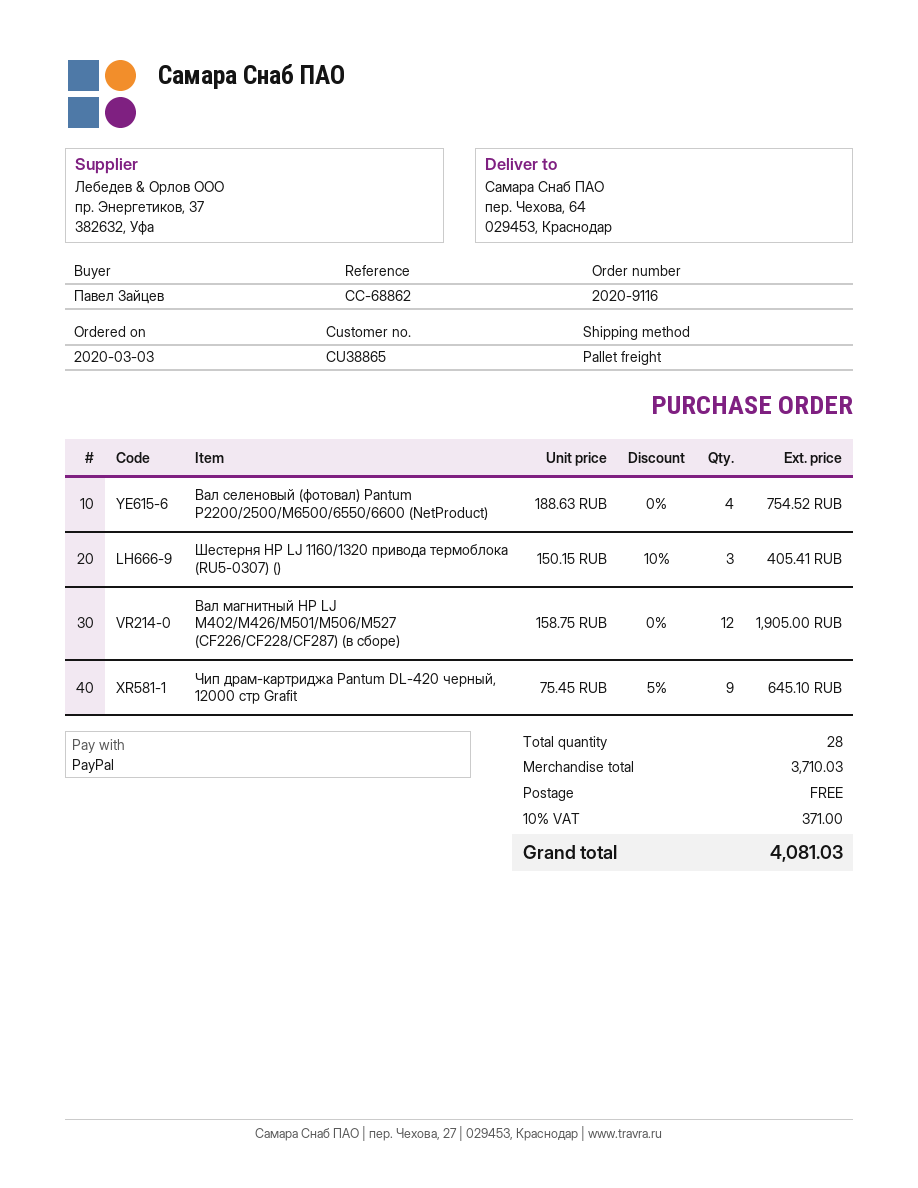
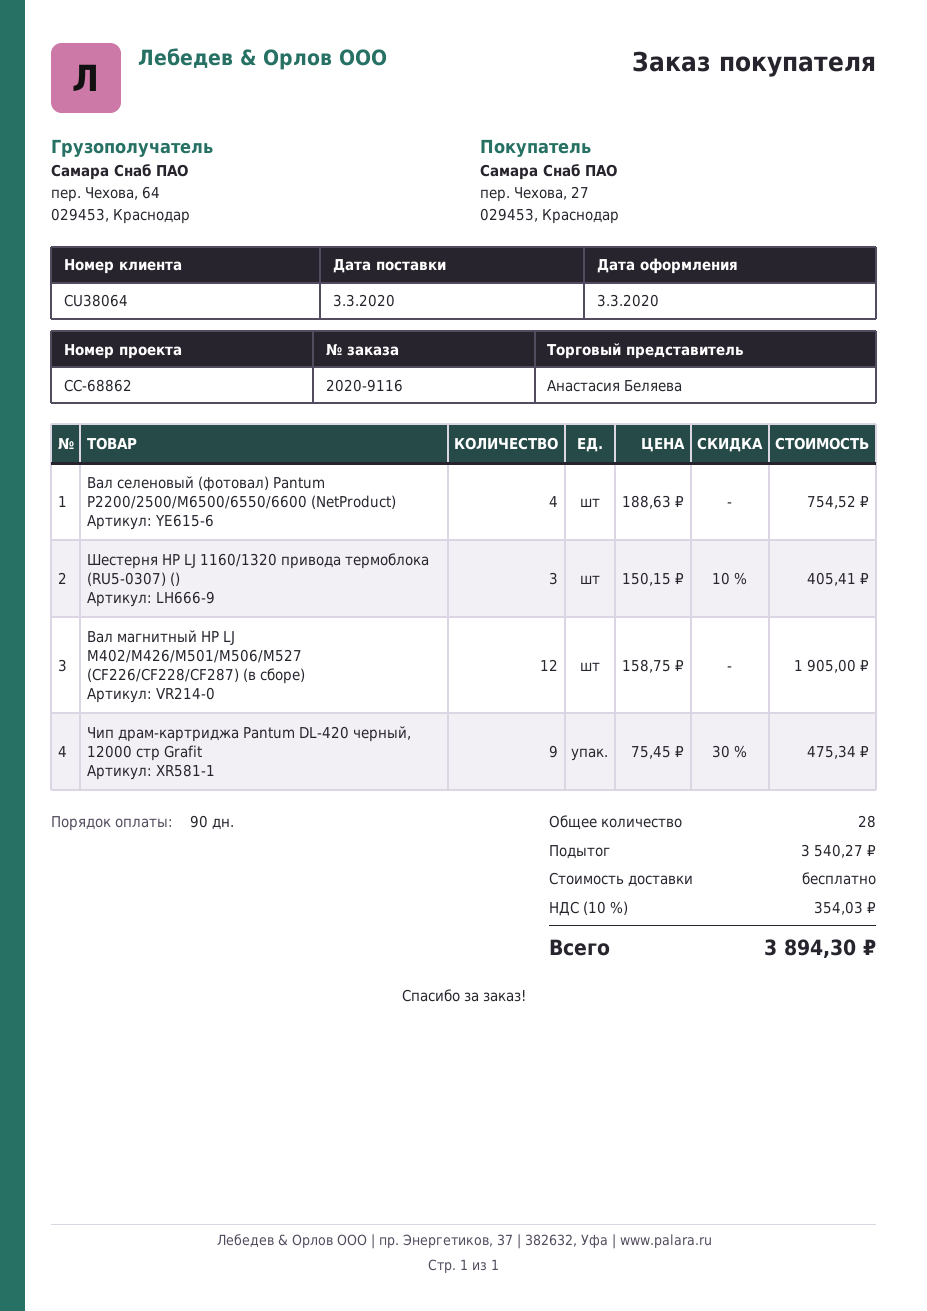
customer number: CU38865 -> CU38064
Чип драм-картриджа Pantum DL-420 черный, 12000 стр Grafit: 9 x 75.45 - 5% = 645.10 -> 9 x 75.45 - 30% = 475.34
subtotal: 3710.03 -> 3540.27
tax: 10% = 371.00 -> 10% = 354.03
total: 4081.03 -> 3894.30

